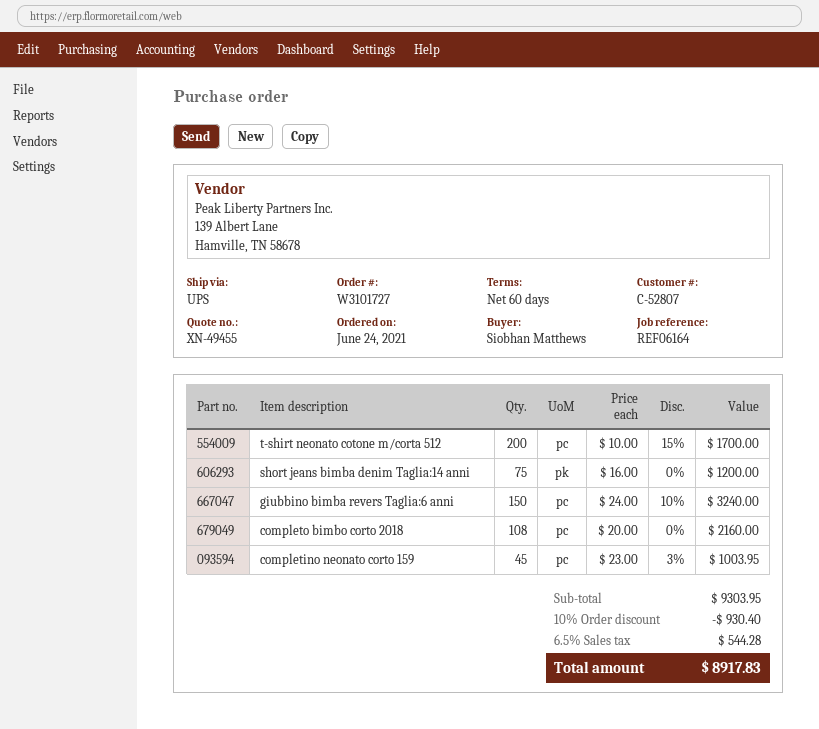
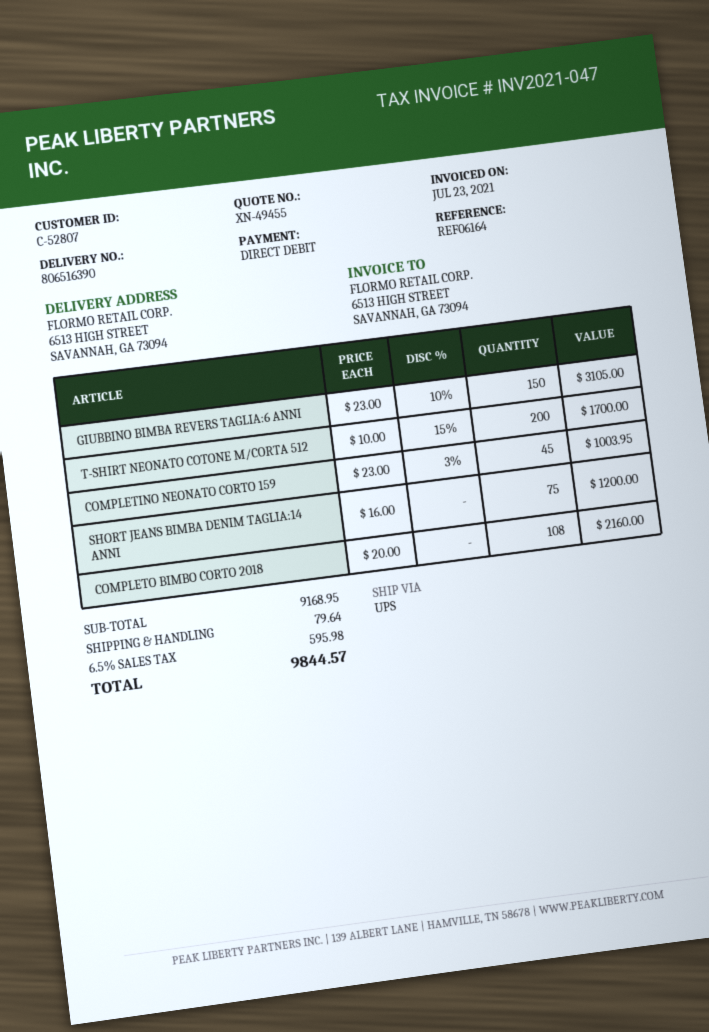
giubbino bimba revers Taglia:6 anni: 150 x 24.00 - 10% = 3240.00 -> 150 x 23.00 - 10% = 3105.00
subtotal: 9303.95 -> 9168.95
discount: 10% = 930.40 -> none
shipping: none -> 79.64
tax: 6.5% = 544.28 -> 6.5% = 595.98
total: 8917.83 -> 9844.57

